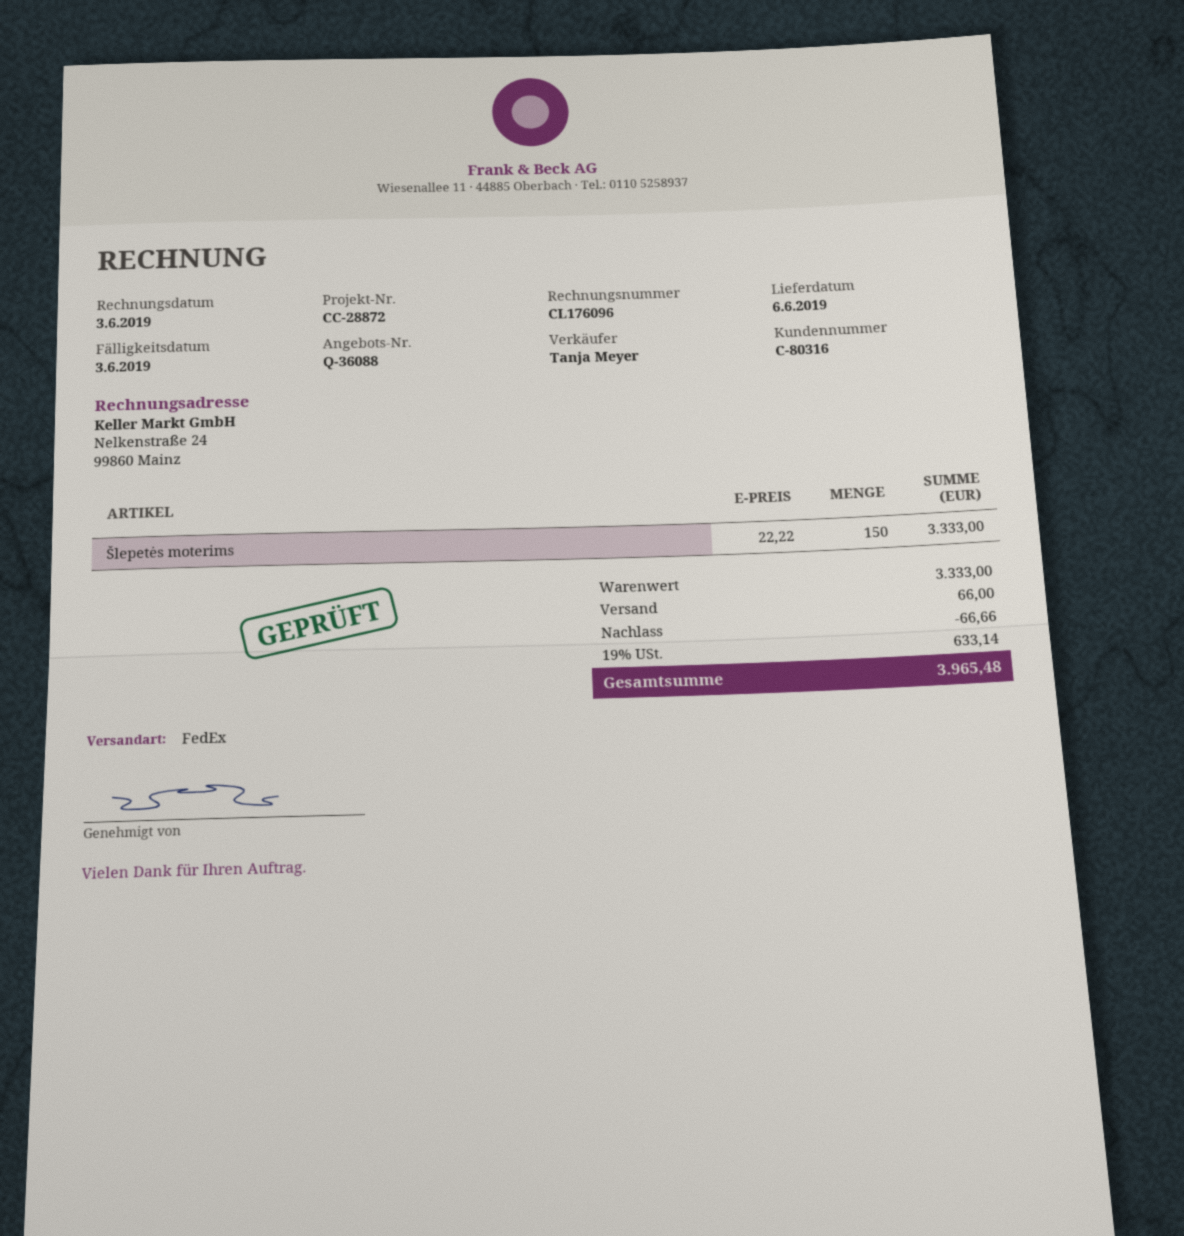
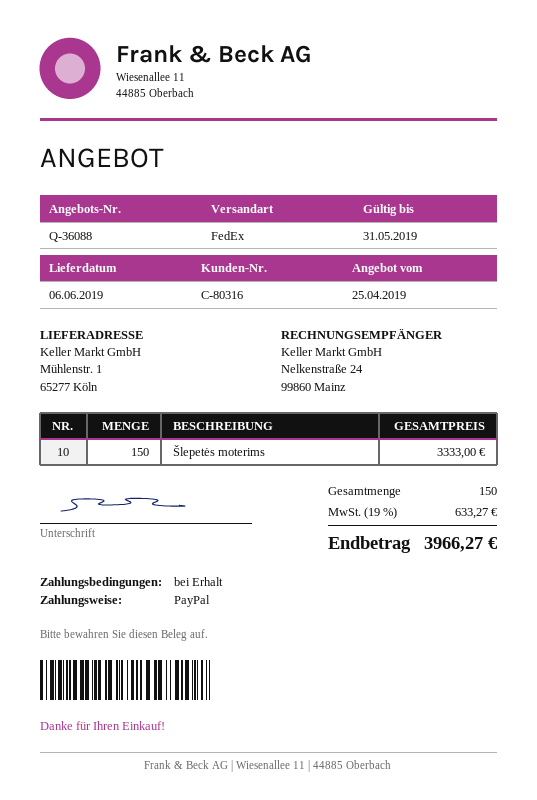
discount: 66.66 -> none
shipping: 66.00 -> none
tax: 19% = 633.14 -> 19% = 633.27
total: 3965.48 -> 3966.27

